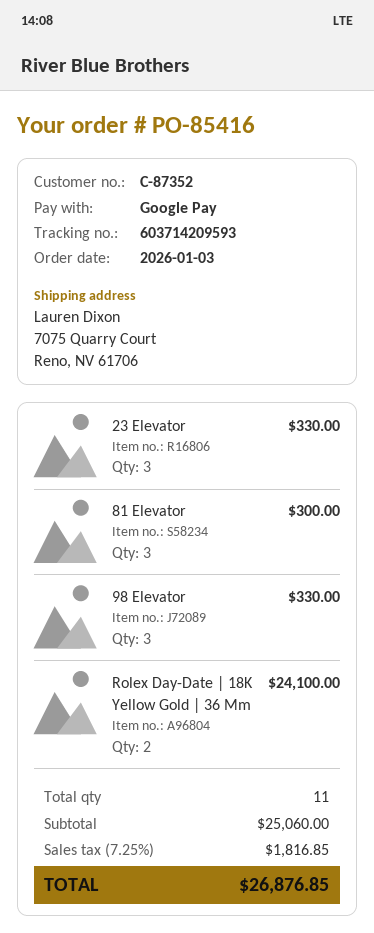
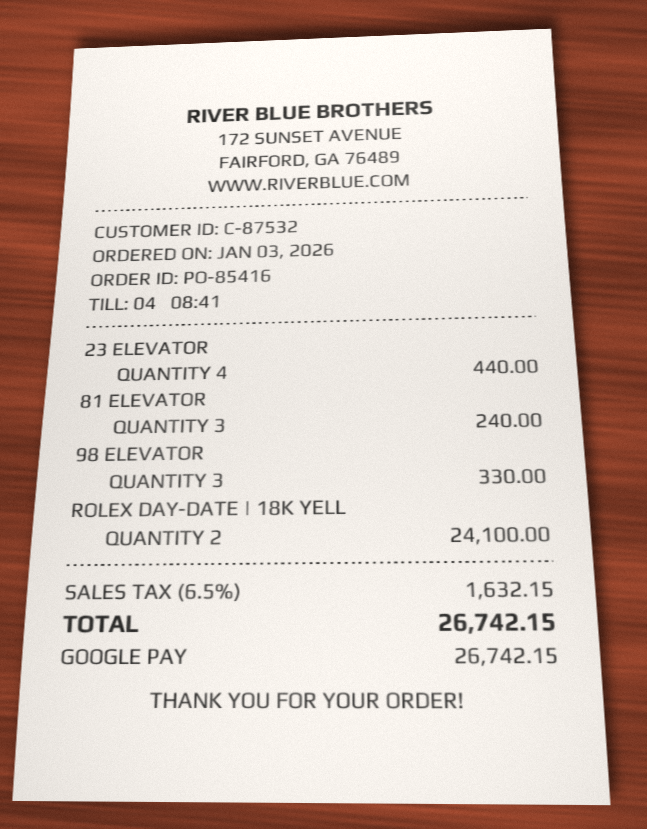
customer number: C-87352 -> C-87532
23 Elevator: 3 for 330.00 -> 4 for 440.00
81 Elevator: 3 for 300.00 -> 3 for 240.00
tax: 7.25% = 1816.85 -> 6.5% = 1632.15
total: 26876.85 -> 26742.15

